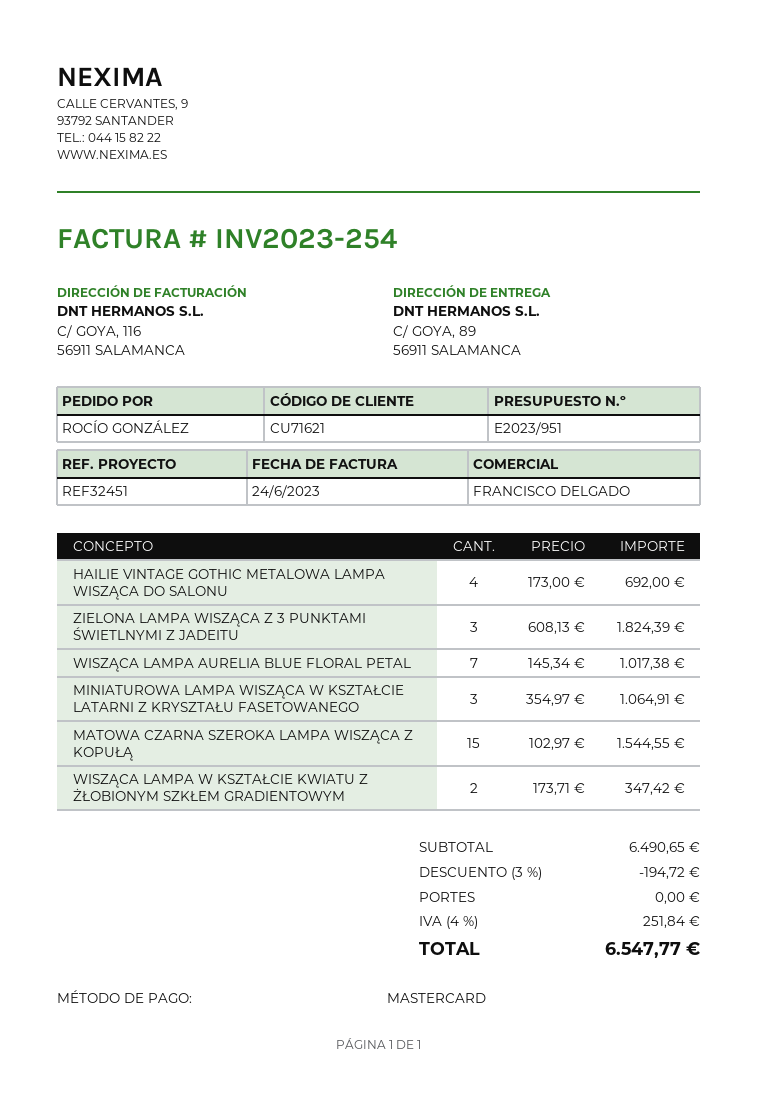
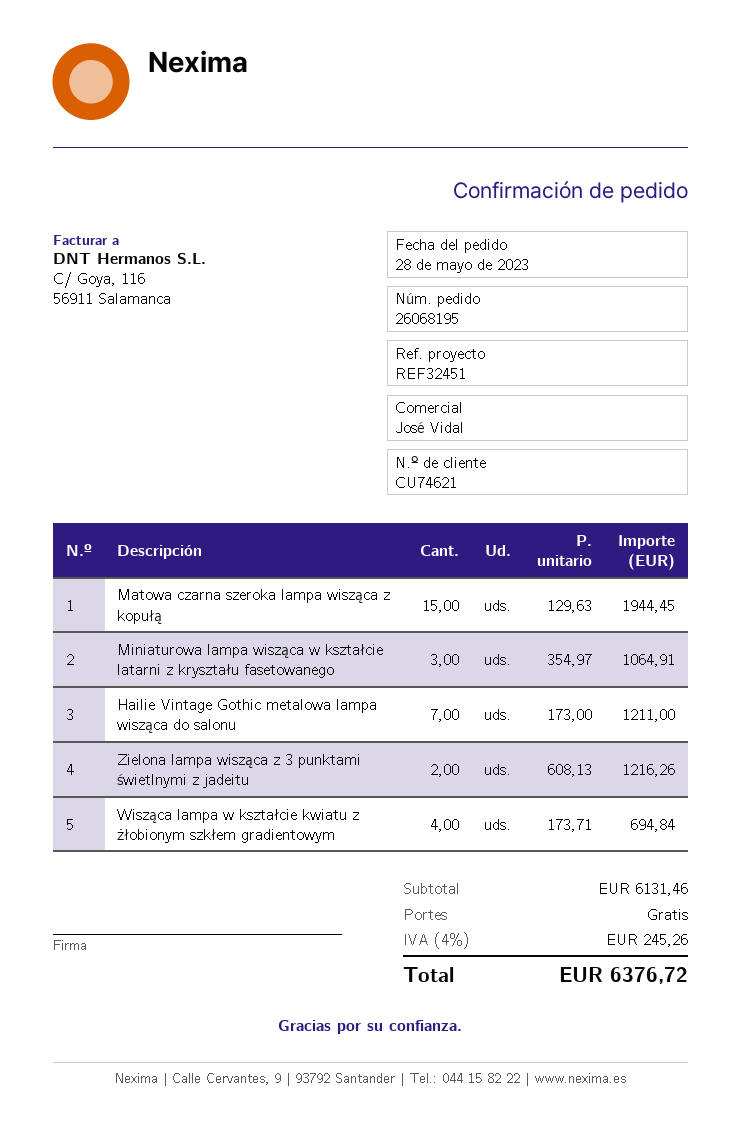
customer number: CU71621 -> CU74621
sales rep: FRANCISCO DELGADO -> José Vidal
HAILIE VINTAGE GOTHIC METALOWA LAMPA WISZĄCA DO SALONU: 4 x 173.00 = 692.00 -> 7 x 173.00 = 1211.00
ZIELONA LAMPA WISZĄCA Z 3 PUNKTAMI ŚWIETLNYMI Z JADEITU: 3 x 608.13 = 1824.39 -> 2 x 608.13 = 1216.26
WISZĄCA LAMPA AURELIA BLUE FLORAL PETAL: 7 x 145.34 = 1017.38 -> none
MATOWA CZARNA SZEROKA LAMPA WISZĄCA Z KOPUŁĄ: 15 x 102.97 = 1544.55 -> 15 x 129.63 = 1944.45
WISZĄCA LAMPA W KSZTAŁCIE KWIATU Z ŻŁOBIONYM SZKŁEM GRADIENTOWYM: 2 x 173.71 = 347.42 -> 4 x 173.71 = 694.84
subtotal: 6490.65 -> 6131.46
discount: 3% = 194.72 -> none
tax: 4% = 251.84 -> 4% = 245.26
total: 6547.77 -> 6376.72

